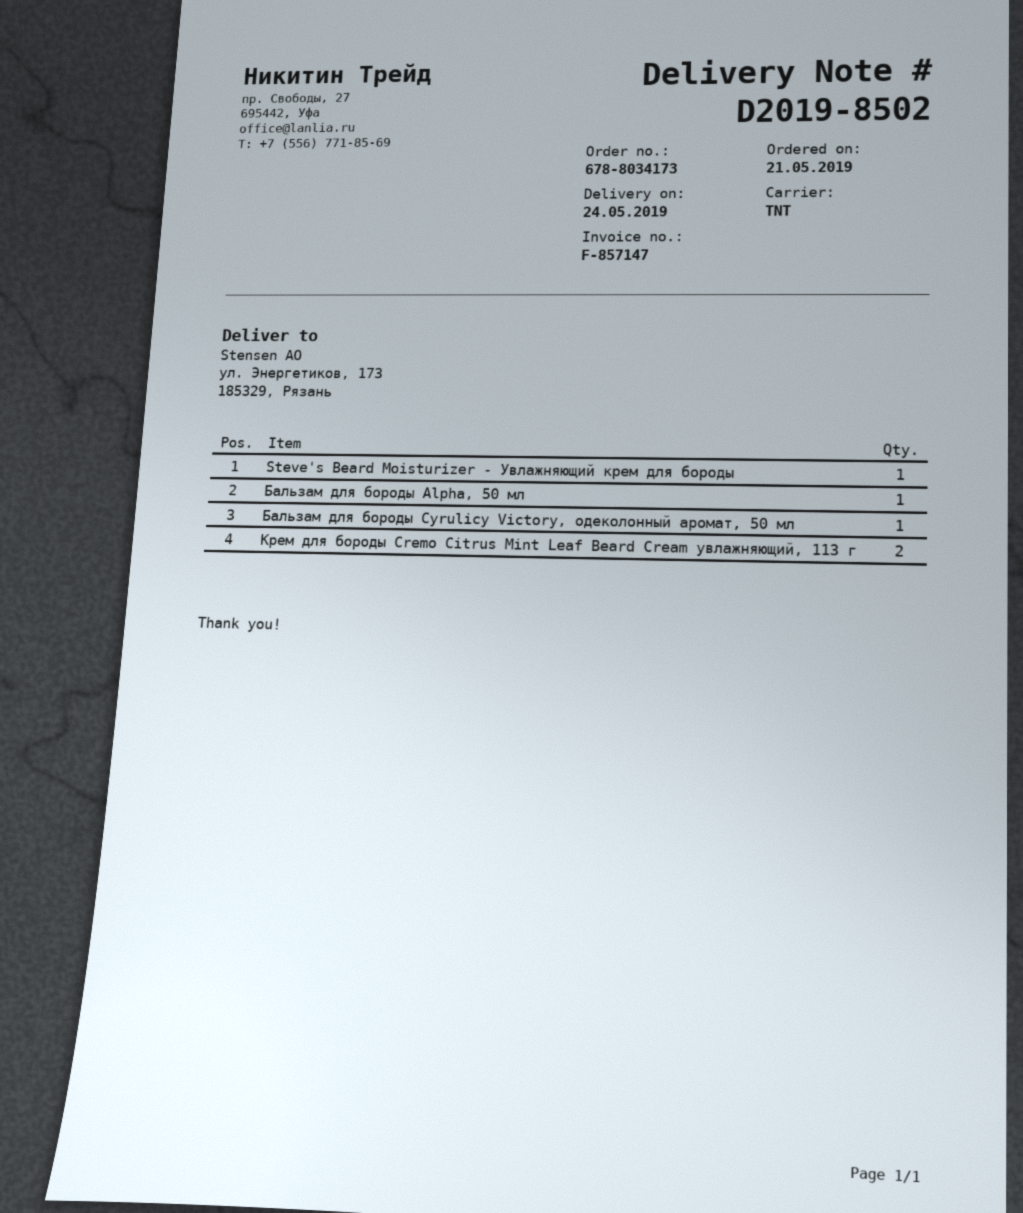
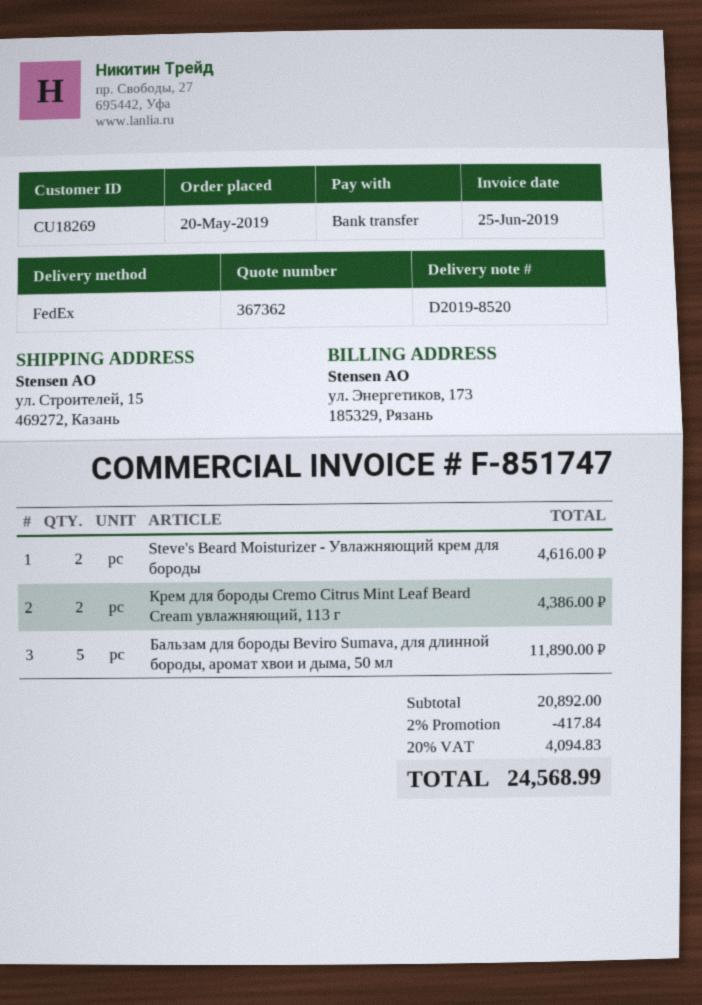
order date: 2019-05-21 -> 2019-05-20
delivery note number: D2019-8502 -> D2019-8520
invoice number: F-857147 -> F-851747
shipping method: TNT -> FedEx
ship to: ул. Энергетиков, 173, 185329, Рязань -> ул. Строителей, 15, 469272, Казань
Steve's Beard Moisturizer - Увлажняющий крем для бороды: 1 -> 2
Бальзам для бороды Alpha, 50 мл: 1 -> none
Бальзам для бороды Cyrulicy Victory, одеколонный аромат, 50 мл: 1 -> none
Бальзам для бороды Beviro Sumava, для длинной бороды, аромат хвои и дыма, 50 мл: none -> 5

